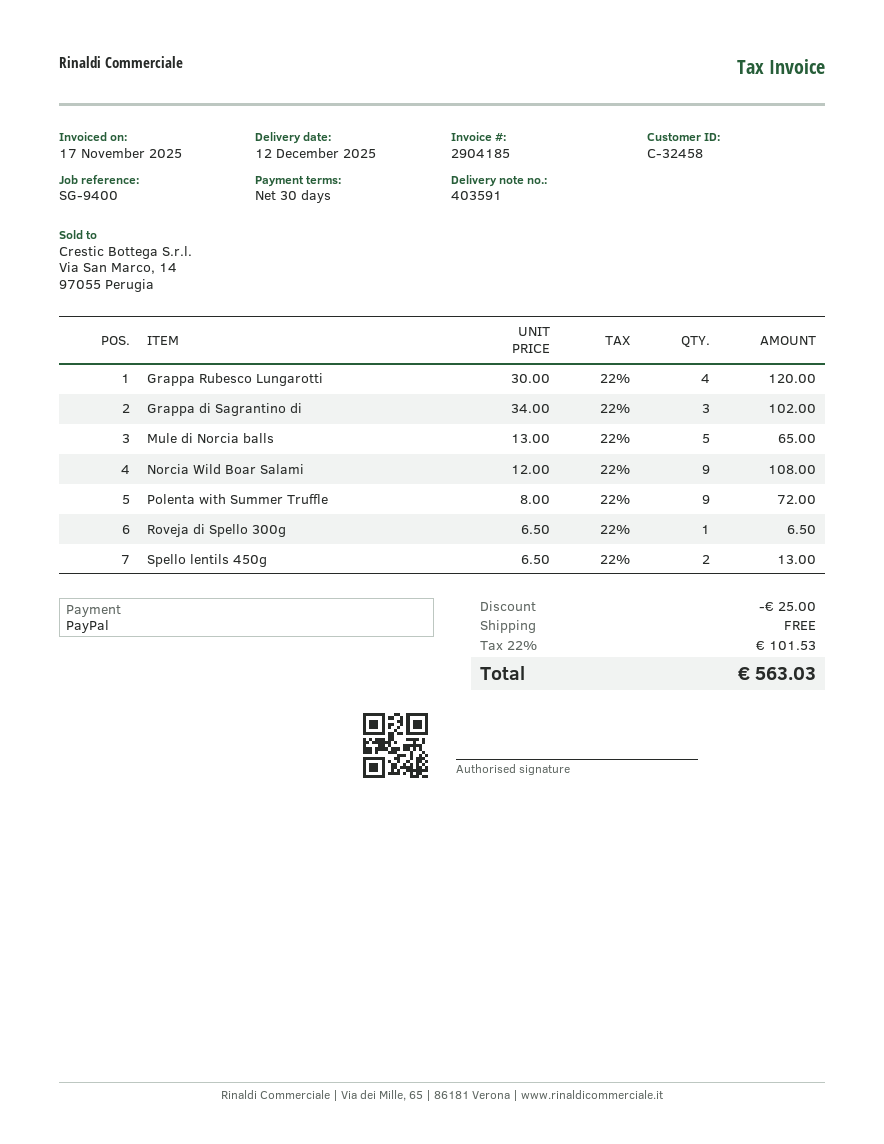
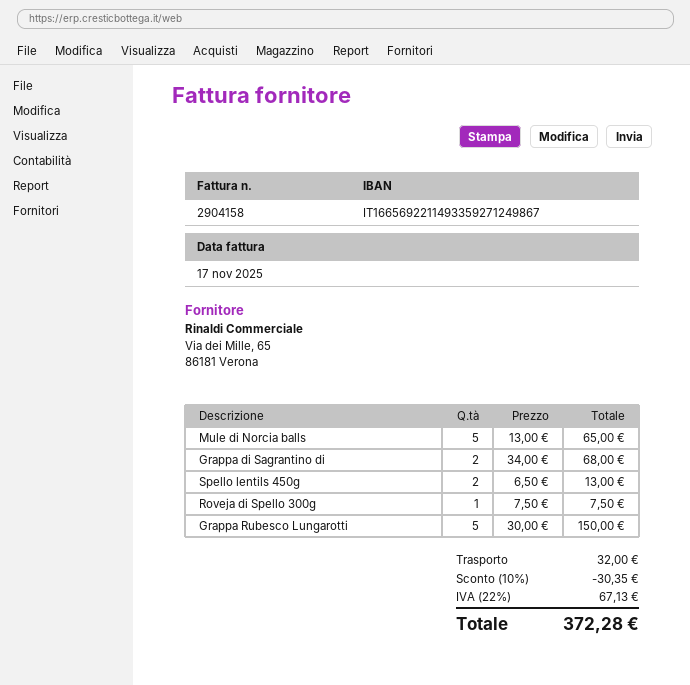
invoice number: 2904185 -> 2904158
Grappa Rubesco Lungarotti: 4 x 30.00 = 120.00 -> 5 x 30.00 = 150.00
Grappa di Sagrantino di: 3 x 34.00 = 102.00 -> 2 x 34.00 = 68.00
Norcia Wild Boar Salami: 9 x 12.00 = 108.00 -> none
Polenta with Summer Truffle: 9 x 8.00 = 72.00 -> none
Roveja di Spello 300g: 1 x 6.50 = 6.50 -> 1 x 7.50 = 7.50
discount: 25.00 -> 30.35
shipping: 0.00 -> 32.00
tax: 22% = 101.53 -> 22% = 67.13
total: 563.03 -> 372.28

